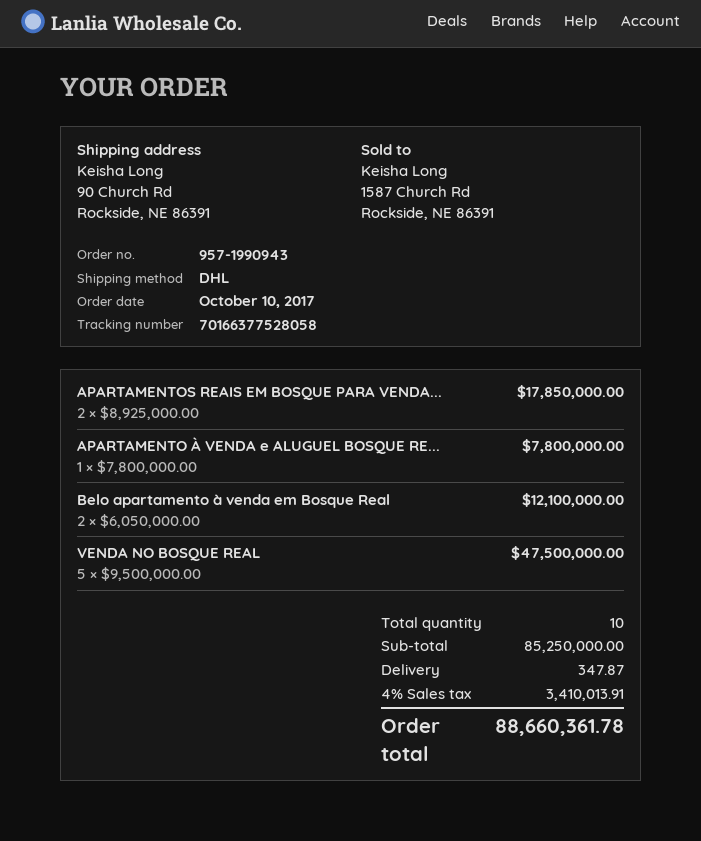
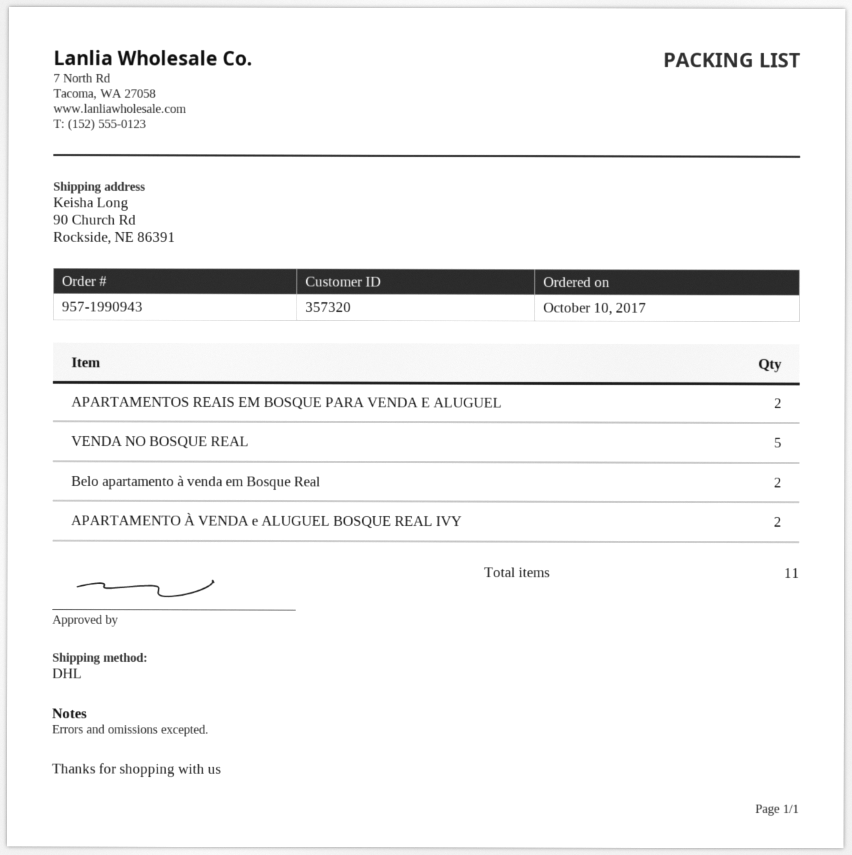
APARTAMENTO À VENDA e ALUGUEL BOSQUE RE...: 1 -> 2
total quantity: 10 -> 11

